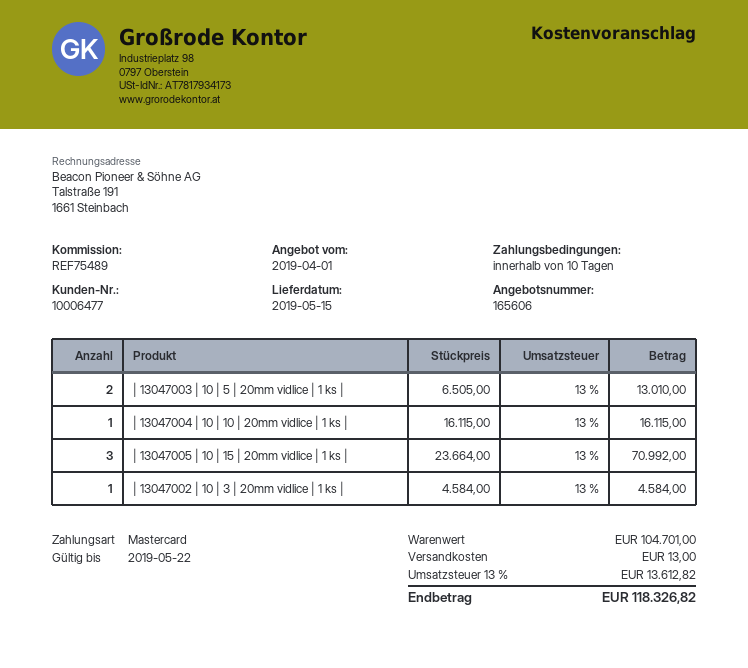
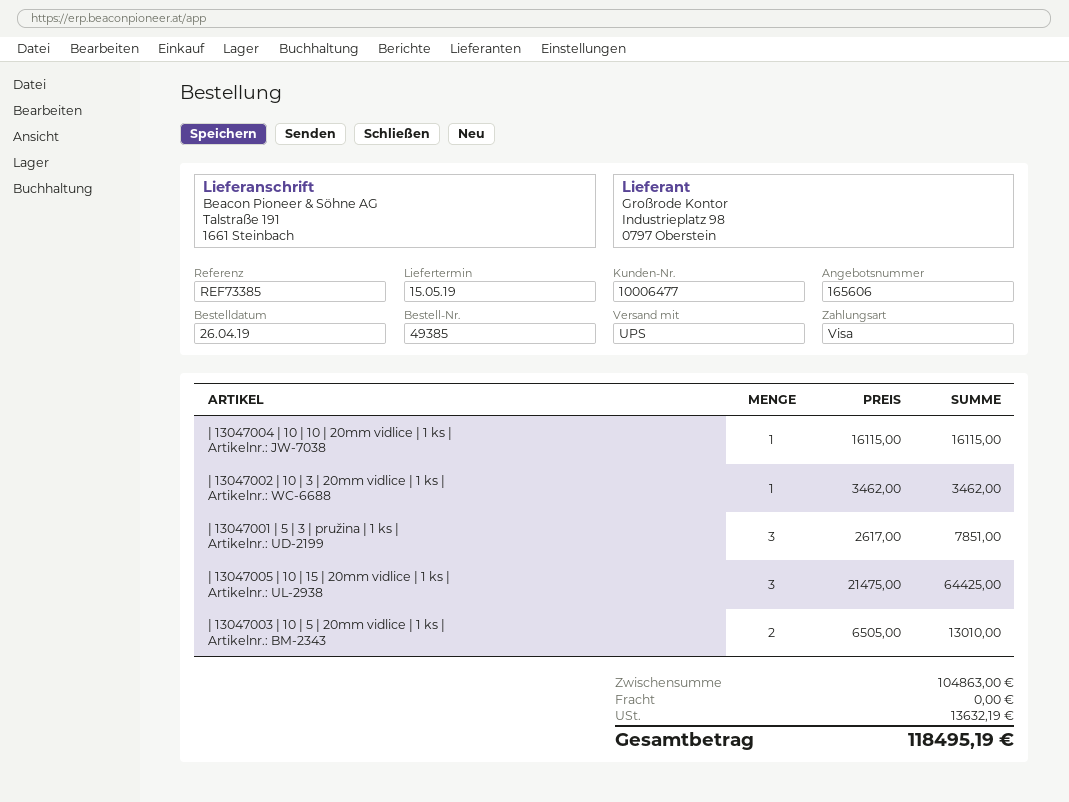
reference: REF75489 -> REF73385
payment method: Mastercard -> Visa
| 13047005 | 10 | 15 | 20mm vidlice | 1 ks |: 3 x 23664.00 = 70992.00 -> 3 x 21475.00 = 64425.00
| 13047002 | 10 | 3 | 20mm vidlice | 1 ks |: 1 x 4584.00 = 4584.00 -> 1 x 3462.00 = 3462.00
| 13047001 | 5 | 3 | pružina | 1 ks |: none -> 3 x 2617.00 = 7851.00
subtotal: 104701.00 -> 104863.00
shipping: 13.00 -> 0.00
tax: 13612.82 -> 13632.19
total: 118326.82 -> 118495.19

